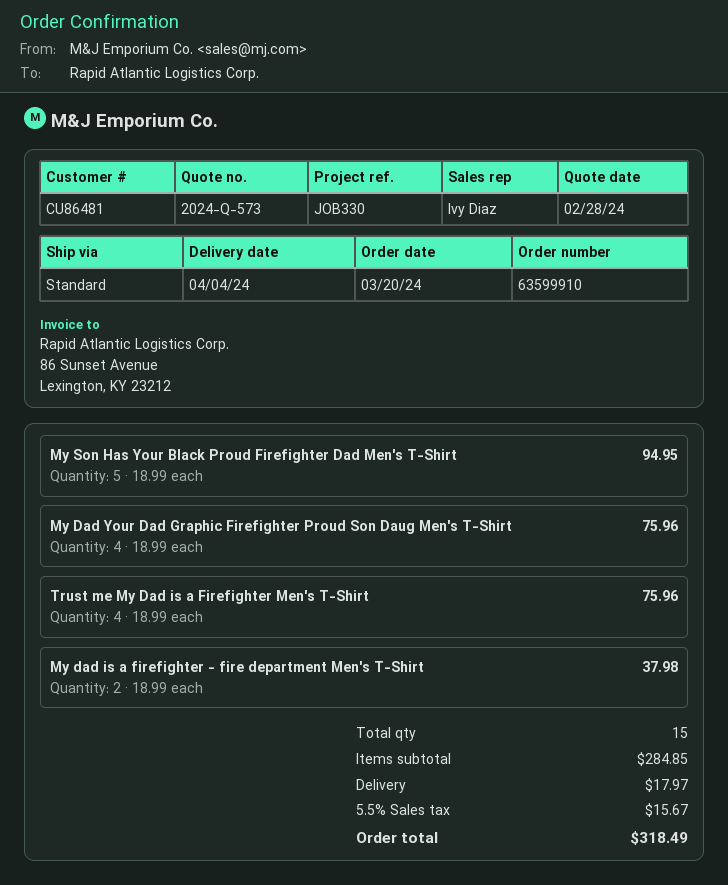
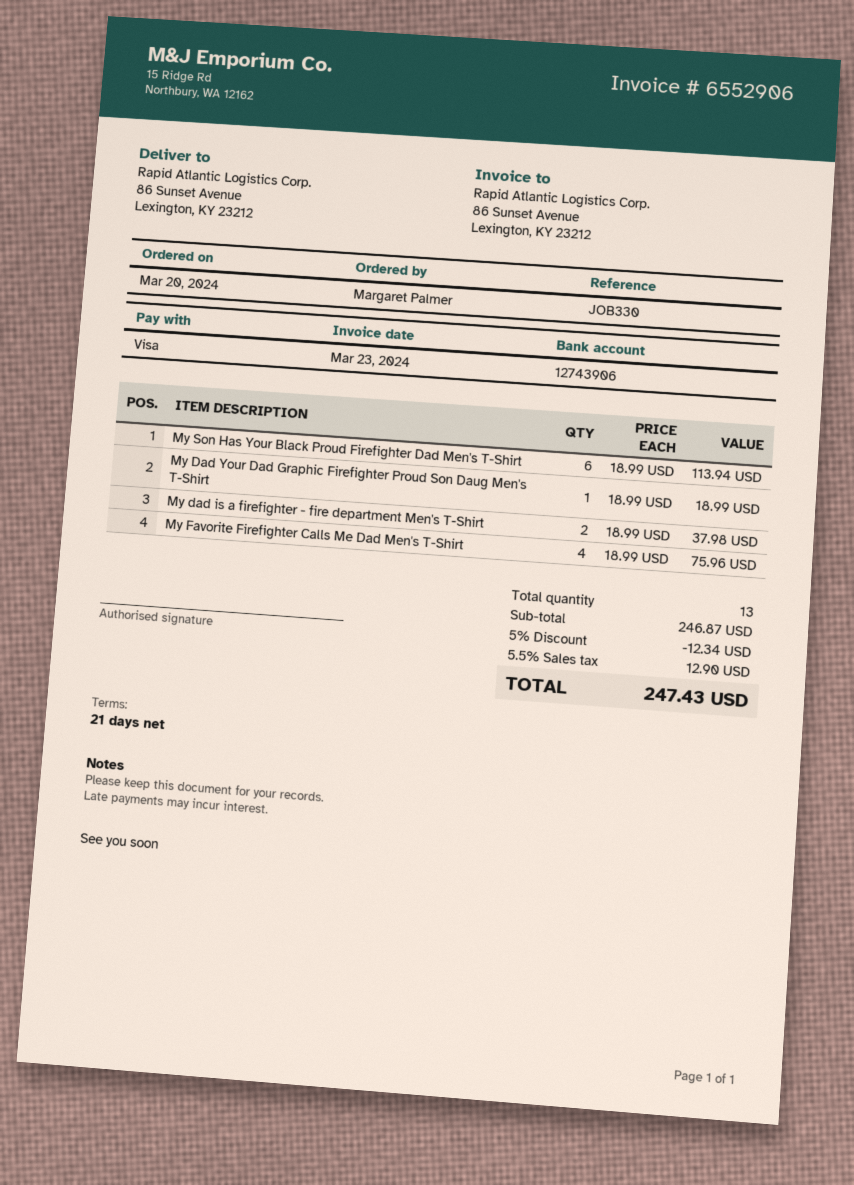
My Son Has Your Black Proud Firefighter Dad Men's T-Shirt: 5 x 18.99 = 94.95 -> 6 x 18.99 = 113.94
My Dad Your Dad Graphic Firefighter Proud Son Daug Men's T-Shirt: 4 x 18.99 = 75.96 -> 1 x 18.99 = 18.99
Trust me My Dad is a Firefighter Men's T-Shirt: 4 x 18.99 = 75.96 -> none
My Favorite Firefighter Calls Me Dad Men's T-Shirt: none -> 4 x 18.99 = 75.96
total quantity: 15 -> 13
subtotal: 284.85 -> 246.87
discount: none -> 5% = 12.34
shipping: 17.97 -> none
tax: 5.5% = 15.67 -> 5.5% = 12.90
total: 318.49 -> 247.43

